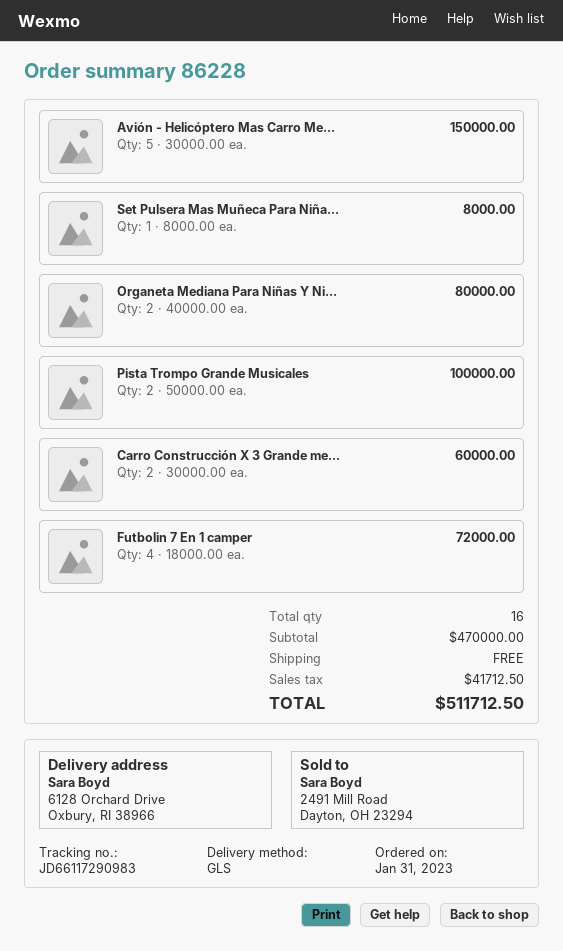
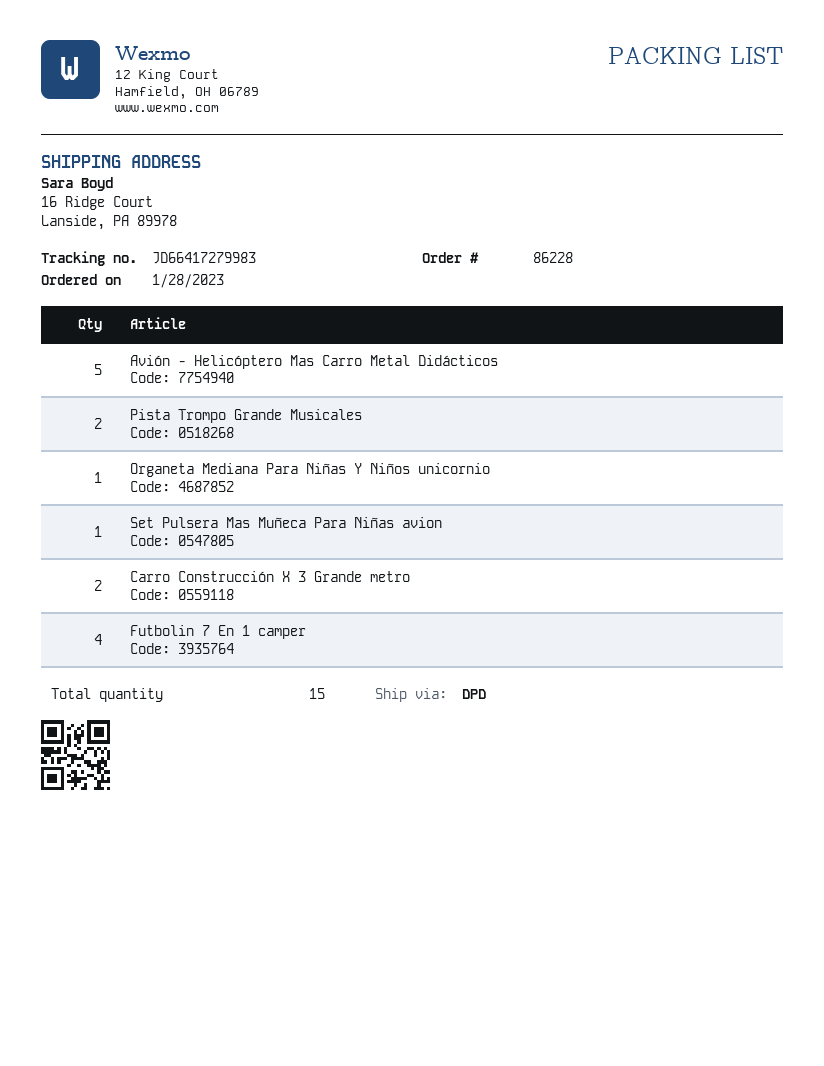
order date: 2023-01-31 -> 2023-01-28
shipping method: GLS -> DPD
tracking number: JD66117290983 -> JD66417279983
ship to: 6128 Orchard Drive, Oxbury, RI 38966 -> 16 Ridge Court, Lanside, PA 89978
Organeta Mediana Para Niñas Y Ni...: 2 -> 1
total quantity: 16 -> 15

